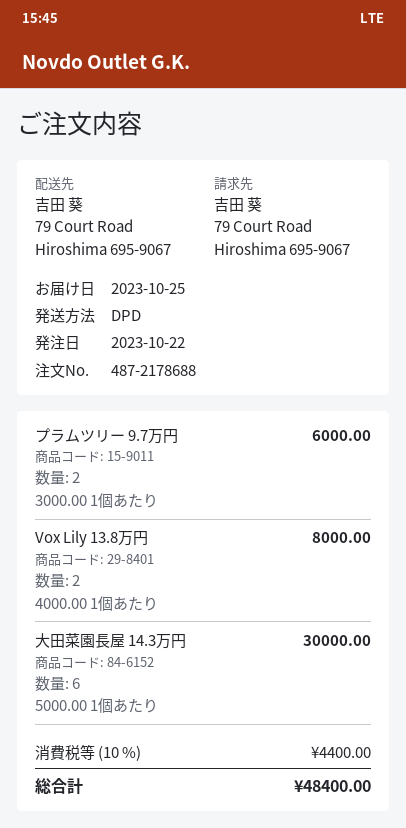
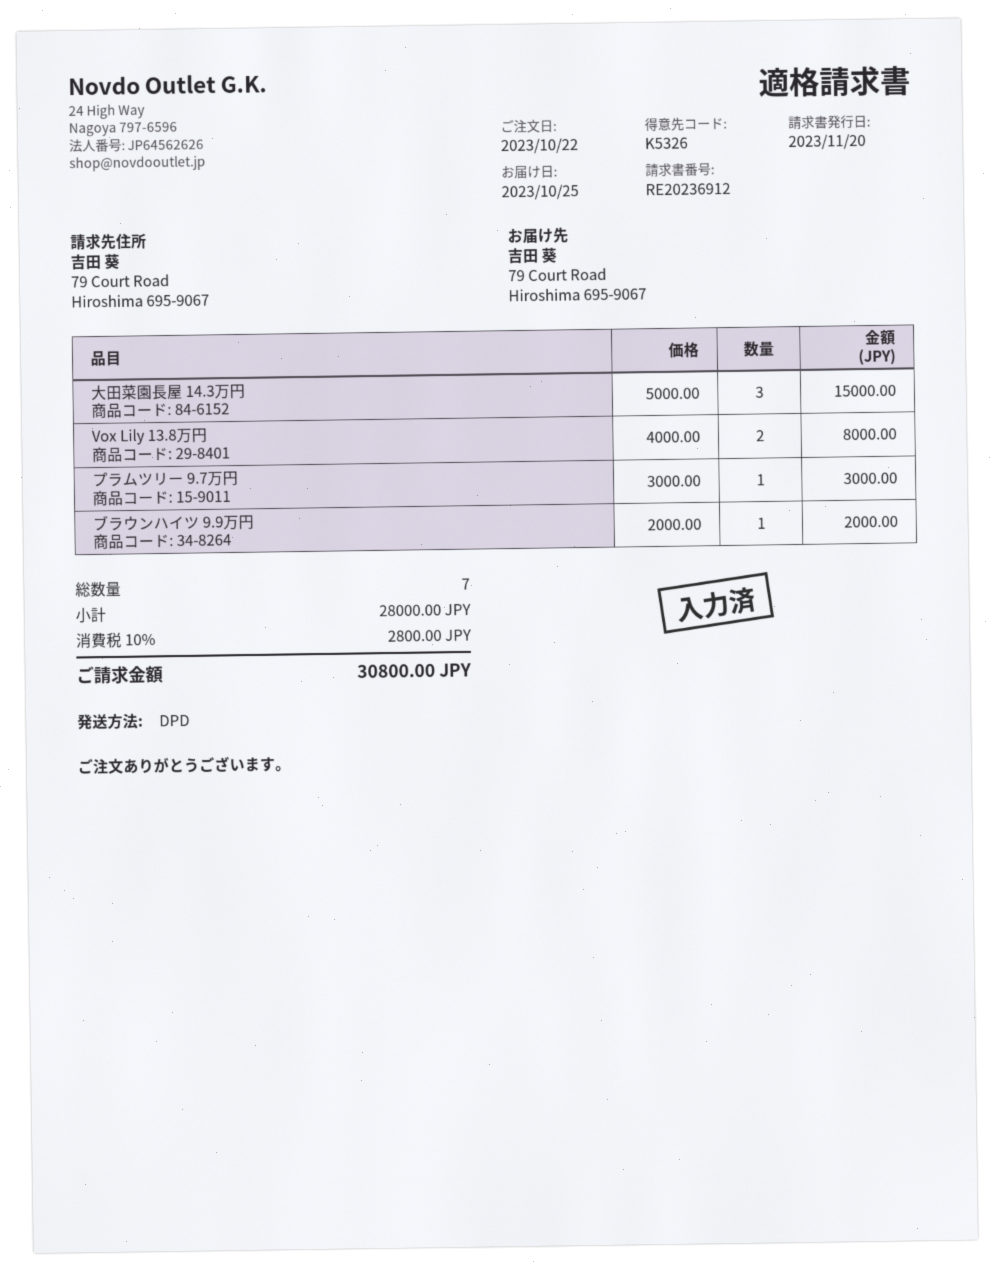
プラムツリー 9.7万円: 2 x 3000.00 = 6000.00 -> 1 x 3000.00 = 3000.00
大田菜園長屋 14.3万円: 6 x 5000.00 = 30000.00 -> 3 x 5000.00 = 15000.00
ブラウンハイツ 9.9万円: none -> 1 x 2000.00 = 2000.00
tax: 10% = 4400.00 -> 10% = 2800.00
total: 48400.00 -> 30800.00

